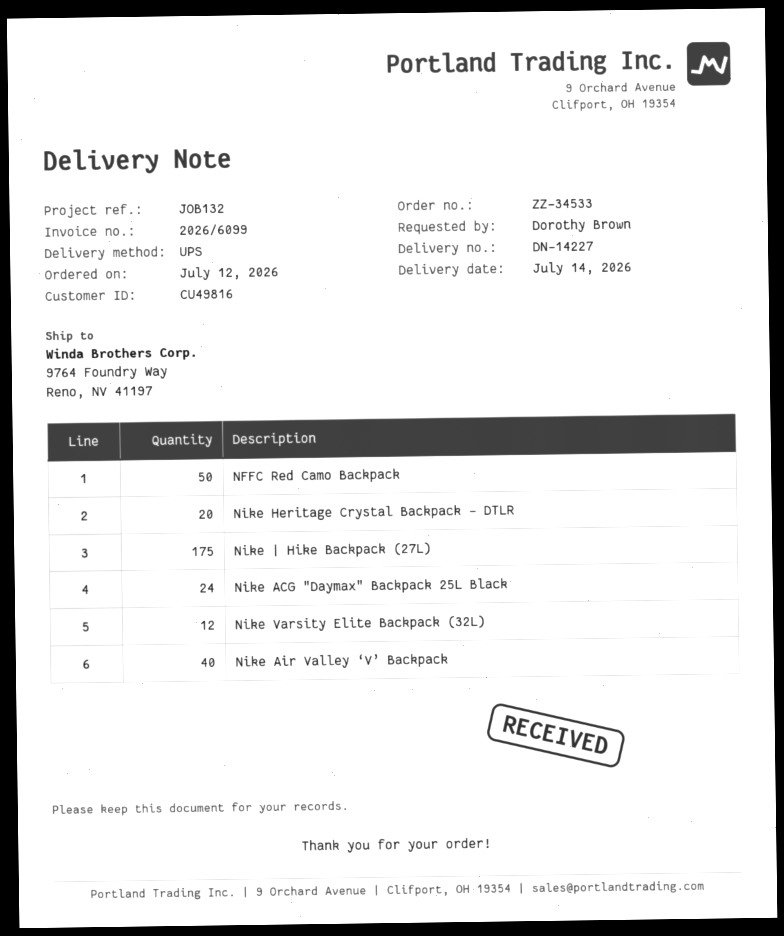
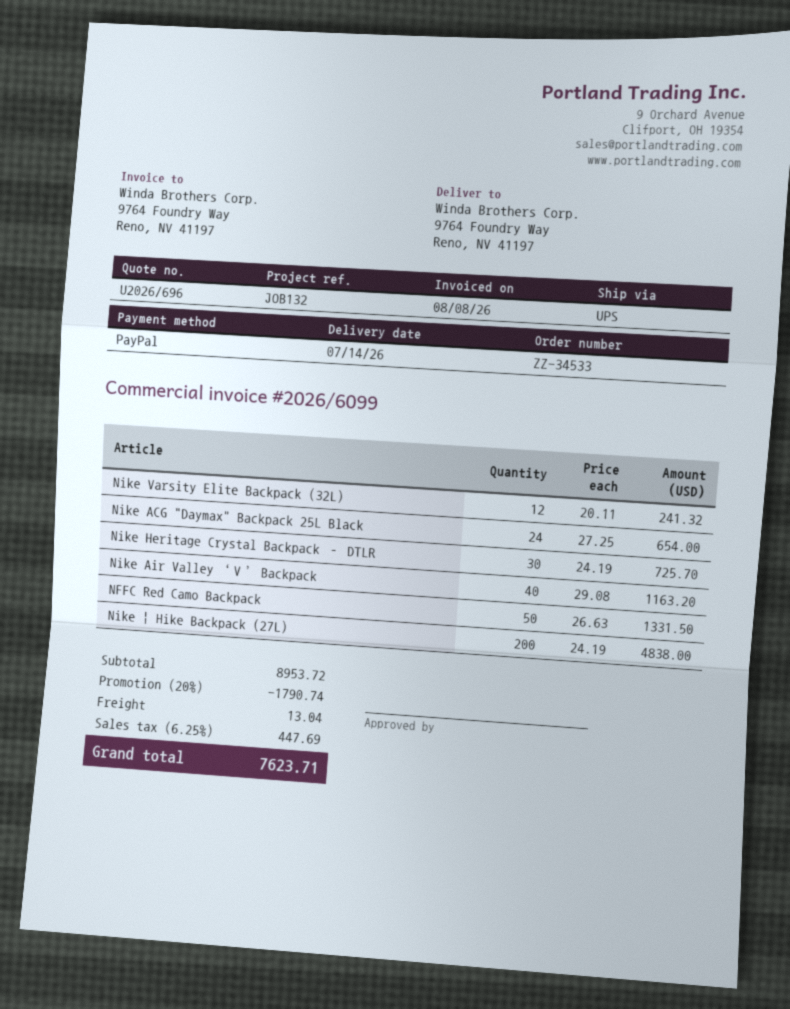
Nike Heritage Crystal Backpack – DTLR: 20 -> 30
Nike | Hike Backpack (27L): 175 -> 200

